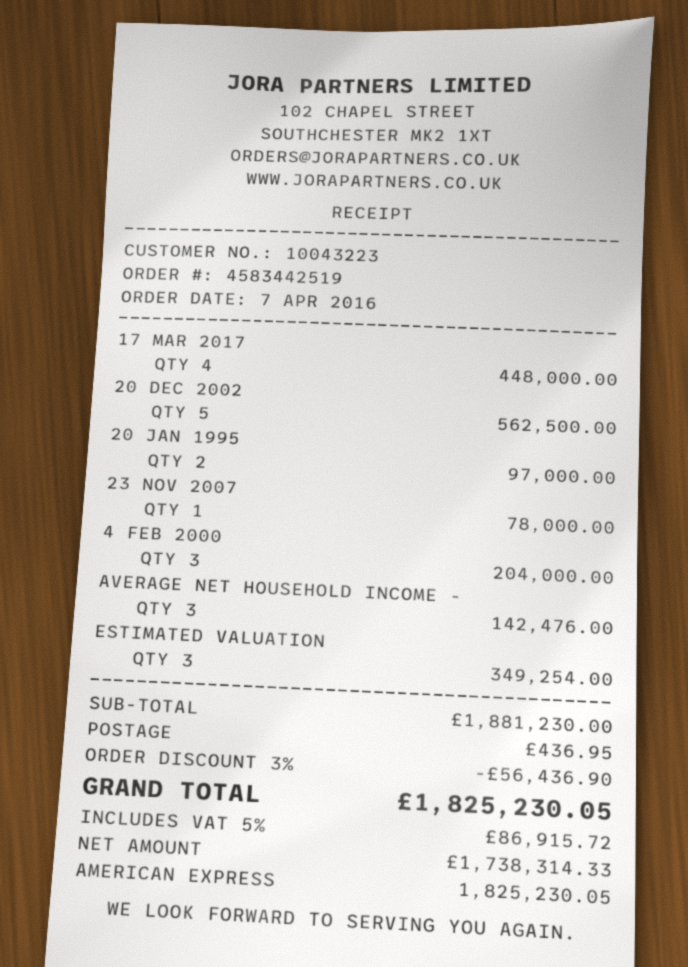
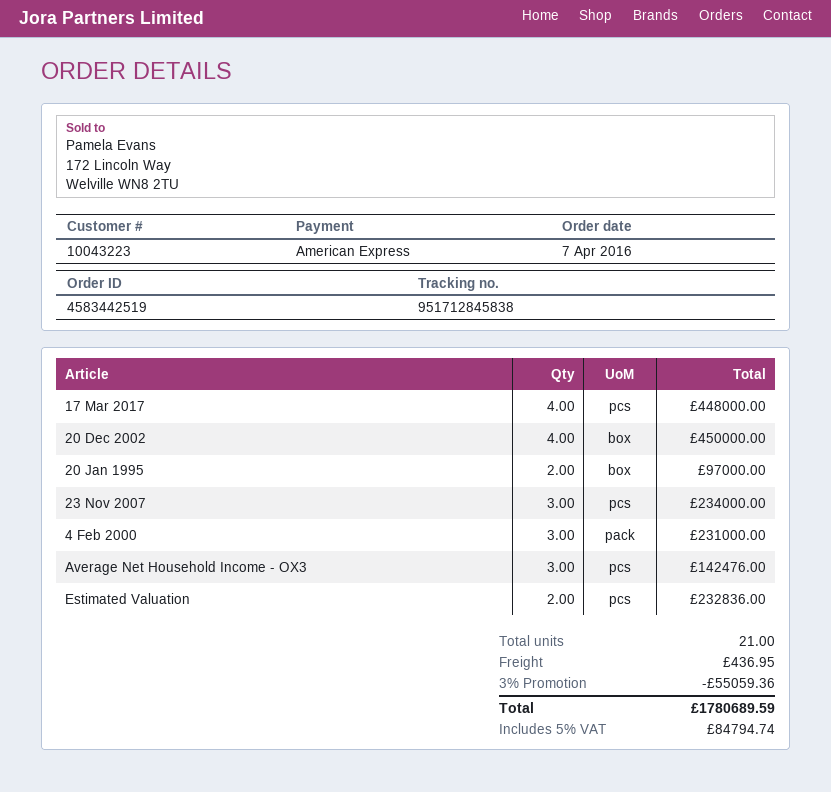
20 DEC 2002: 5 for 562500.00 -> 4 for 450000.00
23 NOV 2007: 1 for 78000.00 -> 3 for 234000.00
4 FEB 2000: 3 for 204000.00 -> 3 for 231000.00
ESTIMATED VALUATION: 3 for 349254.00 -> 2 for 232836.00
discount: 3% = 56436.90 -> 3% = 55059.36
tax: 5% = 86915.72 -> 5% = 84794.74
total: 1825230.05 -> 1780689.59

